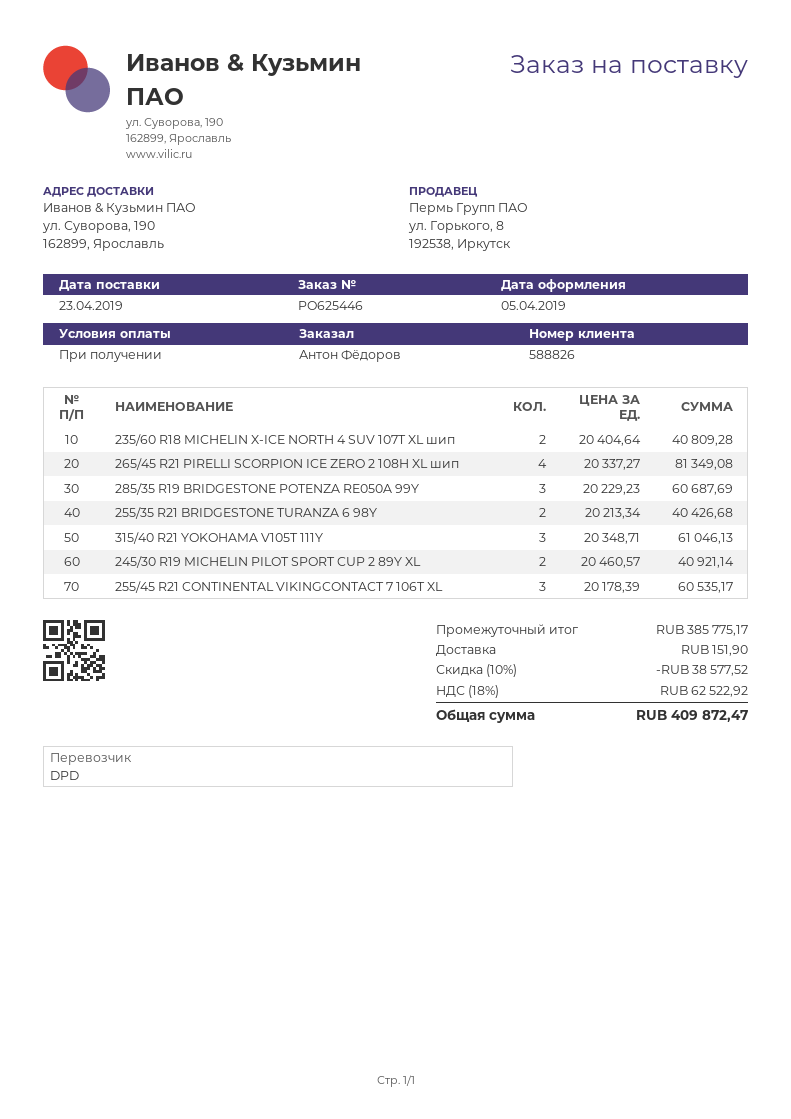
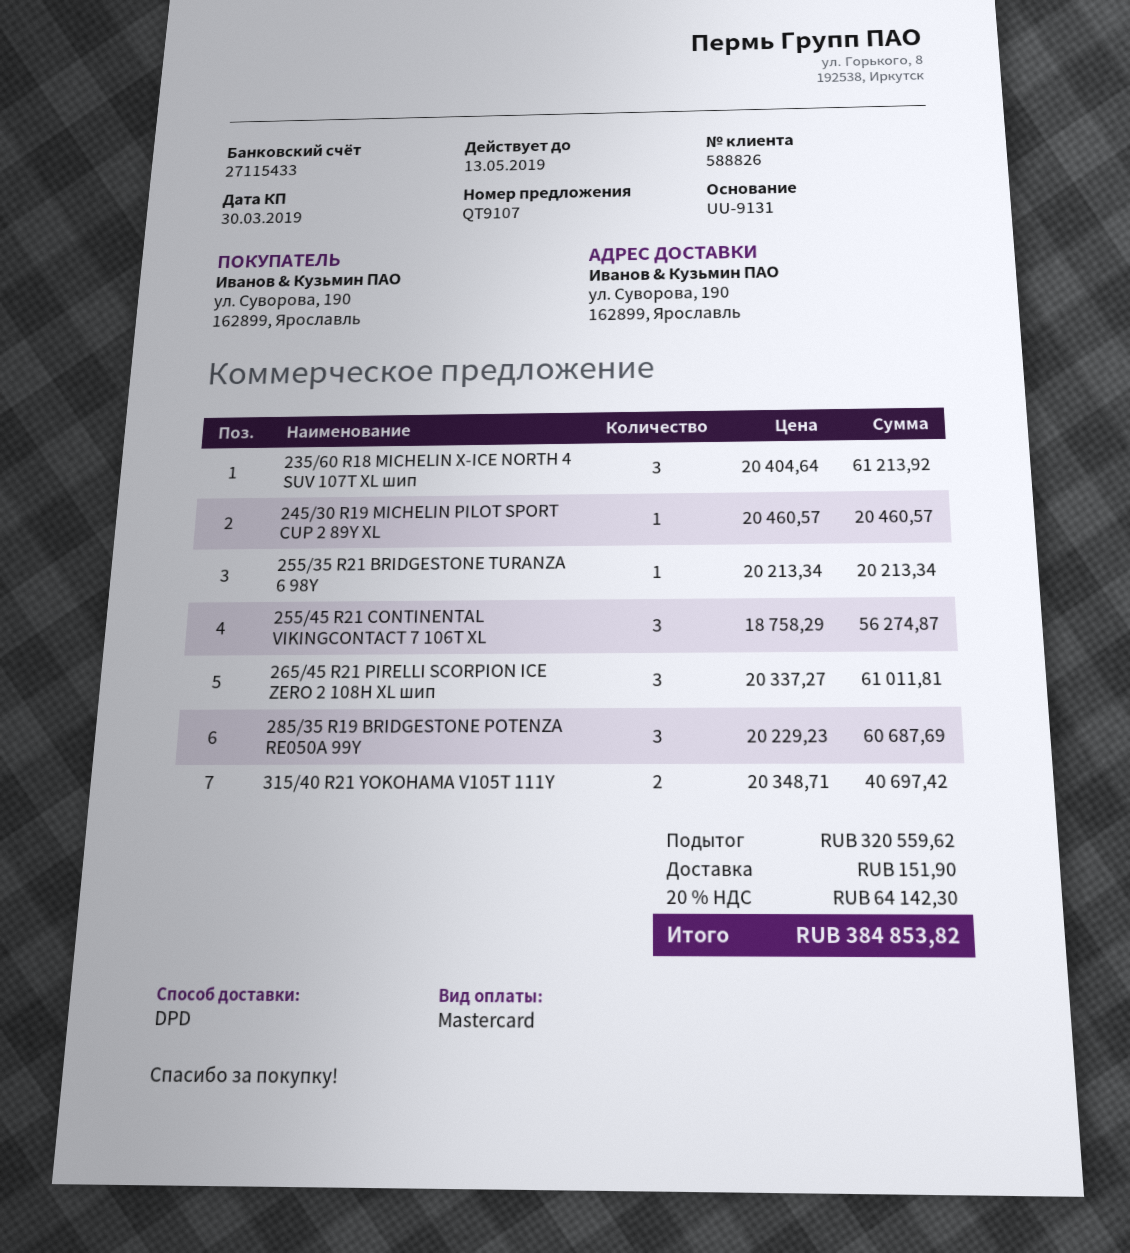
235/60 R18 MICHELIN X-ICE NORTH 4 SUV 107T XL шип: 2 x 20404.64 = 40809.28 -> 3 x 20404.64 = 61213.92
265/45 R21 PIRELLI SCORPION ICE ZERO 2 108H XL шип: 4 x 20337.27 = 81349.08 -> 3 x 20337.27 = 61011.81
255/35 R21 BRIDGESTONE TURANZA 6 98Y: 2 x 20213.34 = 40426.68 -> 1 x 20213.34 = 20213.34
315/40 R21 YOKOHAMA V105T 111Y: 3 x 20348.71 = 61046.13 -> 2 x 20348.71 = 40697.42
245/30 R19 MICHELIN PILOT SPORT CUP 2 89Y XL: 2 x 20460.57 = 40921.14 -> 1 x 20460.57 = 20460.57
255/45 R21 CONTINENTAL VIKINGCONTACT 7 106T XL: 3 x 20178.39 = 60535.17 -> 3 x 18758.29 = 56274.87
subtotal: 385775.17 -> 320559.62
discount: 10% = 38577.52 -> none
tax: 18% = 62522.92 -> 20% = 64142.30
total: 409872.47 -> 384853.82

